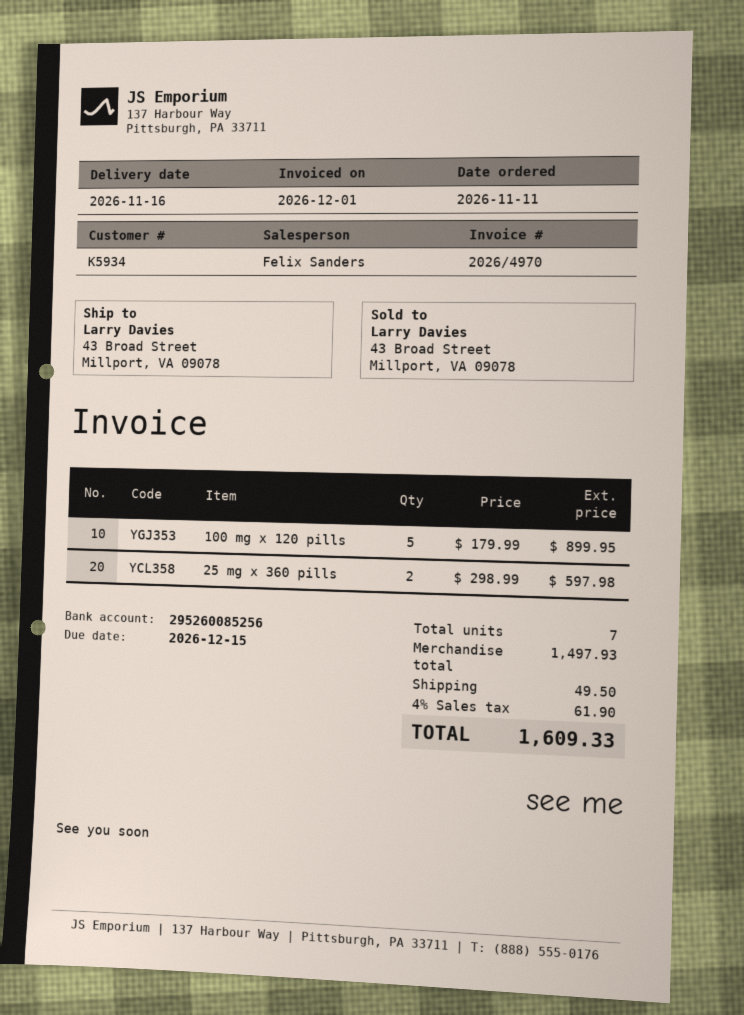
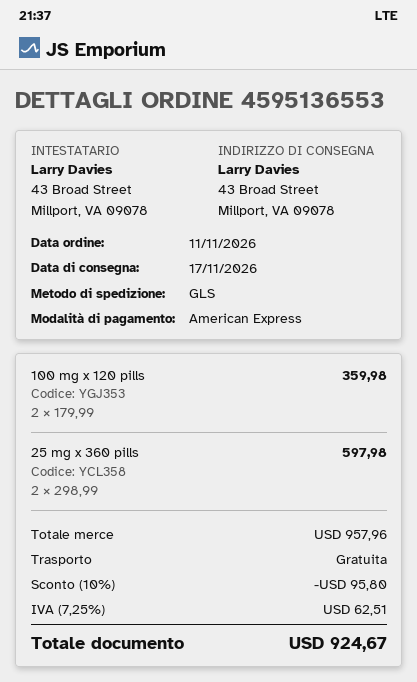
delivery date: 2026-11-16 -> 2026-11-17
100 mg x 120 pills: 5 x 179.99 = 899.95 -> 2 x 179.99 = 359.98
subtotal: 1497.93 -> 957.96
discount: none -> 10% = 95.80
shipping: 49.50 -> 0.00
tax: 4% = 61.90 -> 7.25% = 62.51
total: 1609.33 -> 924.67

